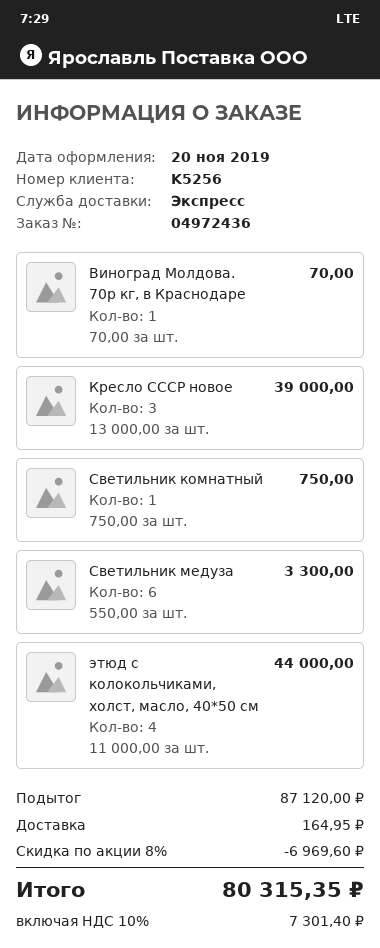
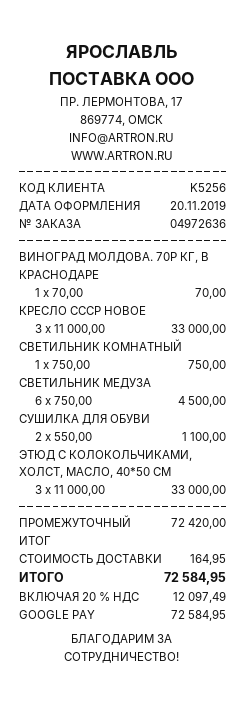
order number: 04972436 -> 04972636
Кресло СССР новое: 3 x 13000.00 = 39000.00 -> 3 x 11000.00 = 33000.00
Светильник медуза: 6 x 550.00 = 3300.00 -> 6 x 750.00 = 4500.00
этюд с колокольчиками, холст, масло, 40*50 см: 4 x 11000.00 = 44000.00 -> 3 x 11000.00 = 33000.00
СУШИЛКА ДЛЯ ОБУВИ: none -> 2 x 550.00 = 1100.00
subtotal: 87120.00 -> 72420.00
discount: 8% = 6969.60 -> none
tax: 10% = 7301.40 -> 20% = 12097.49
total: 80315.35 -> 72584.95

